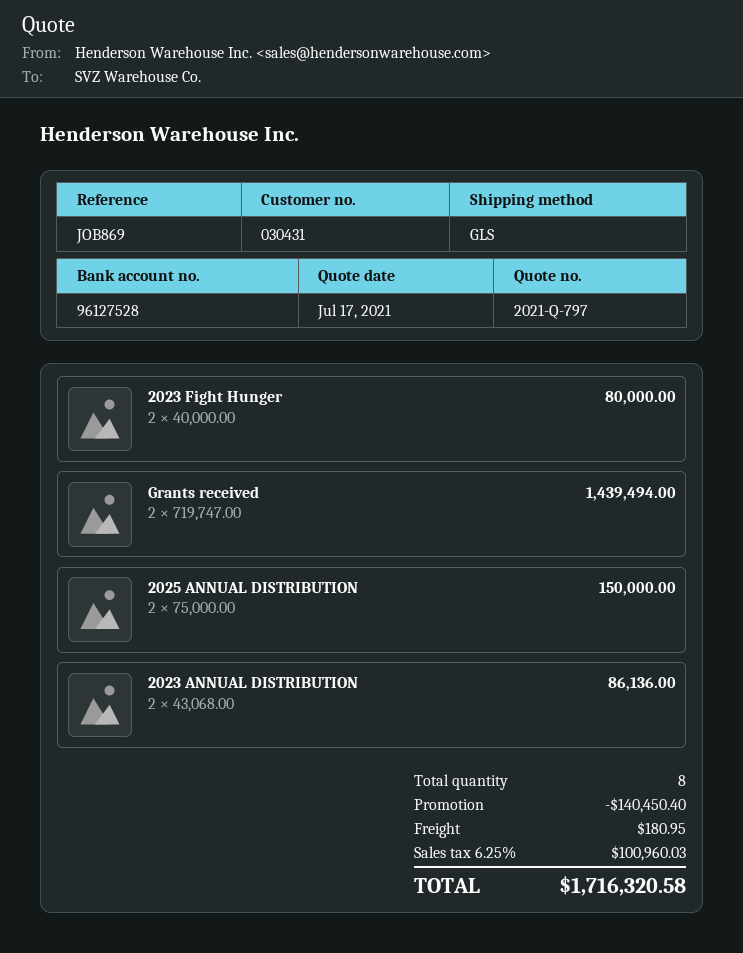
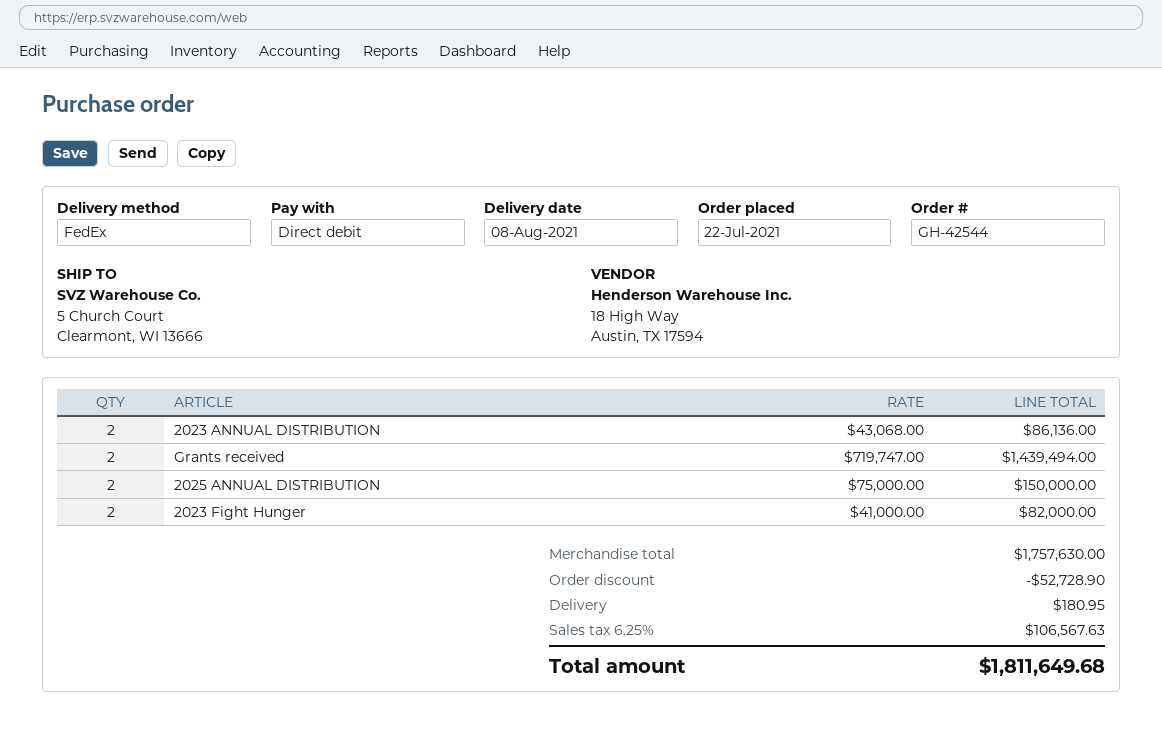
shipping method: GLS -> FedEx
2023 Fight Hunger: 2 x 40000.00 = 80000.00 -> 2 x 41000.00 = 82000.00
discount: 140450.40 -> 52728.90
tax: 6.25% = 100960.03 -> 6.25% = 106567.63
total: 1716320.58 -> 1811649.68

